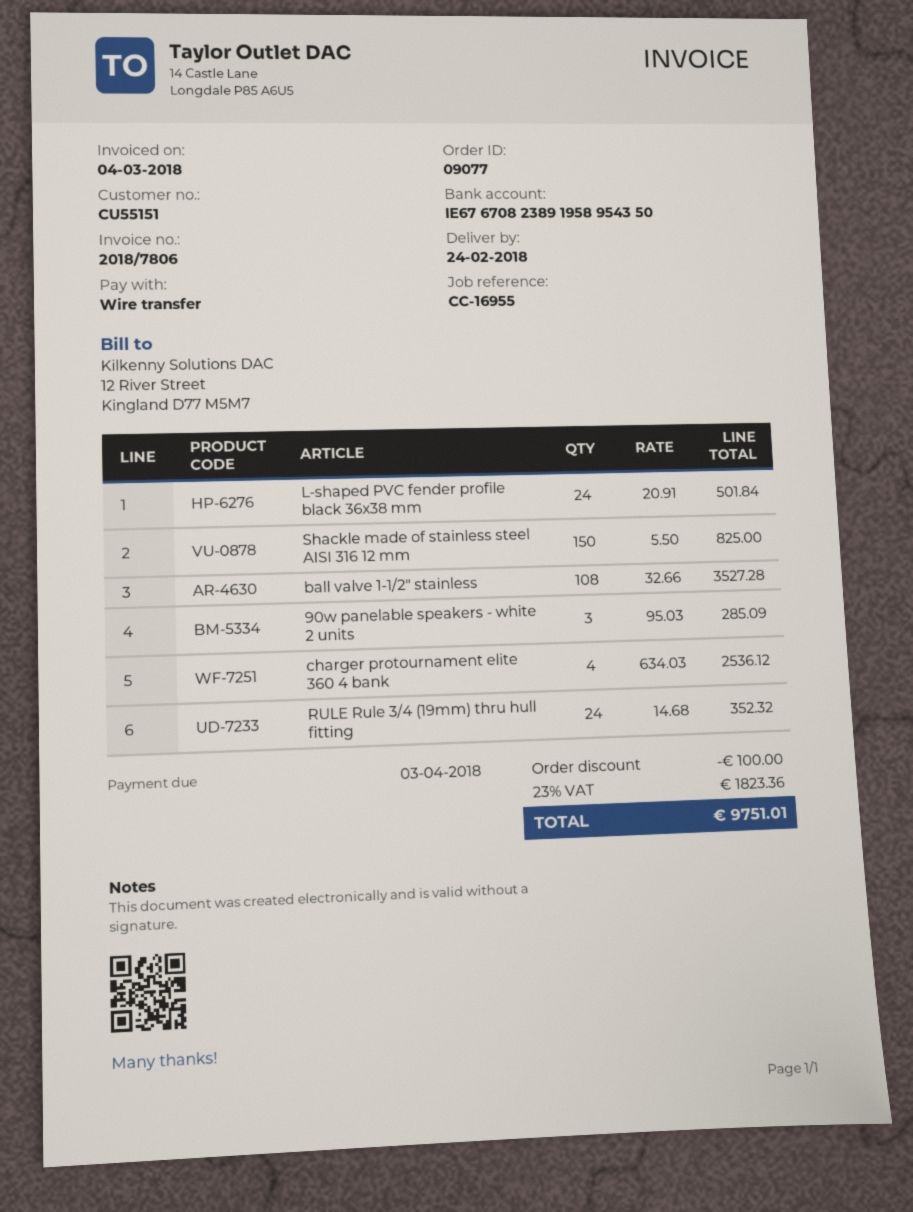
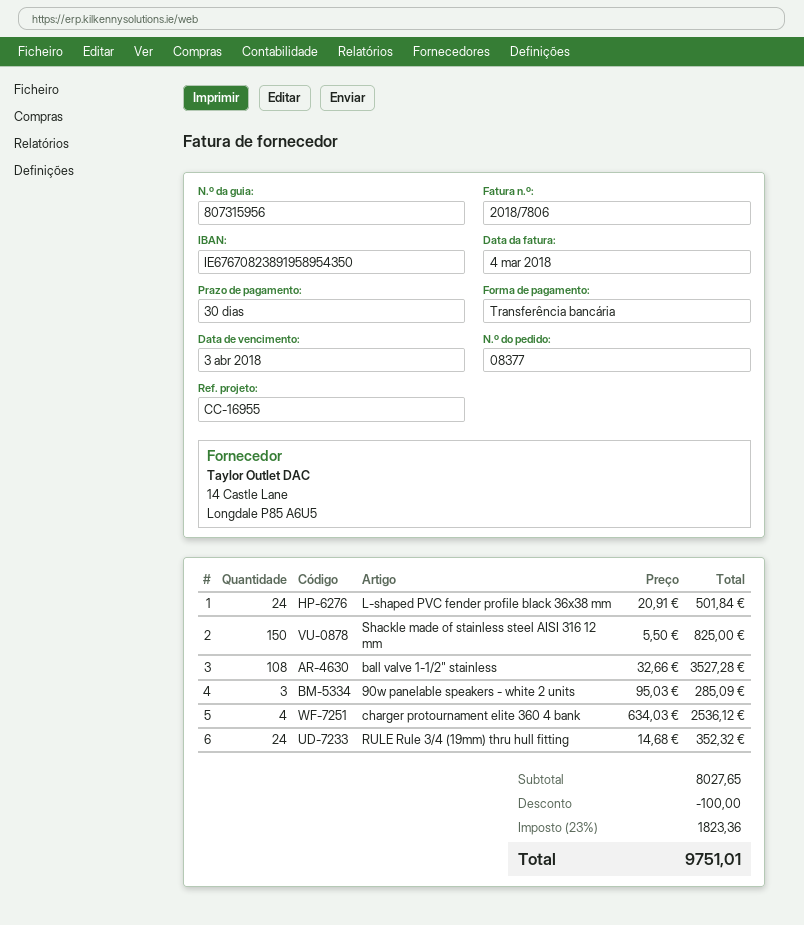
order number: 09077 -> 08377

